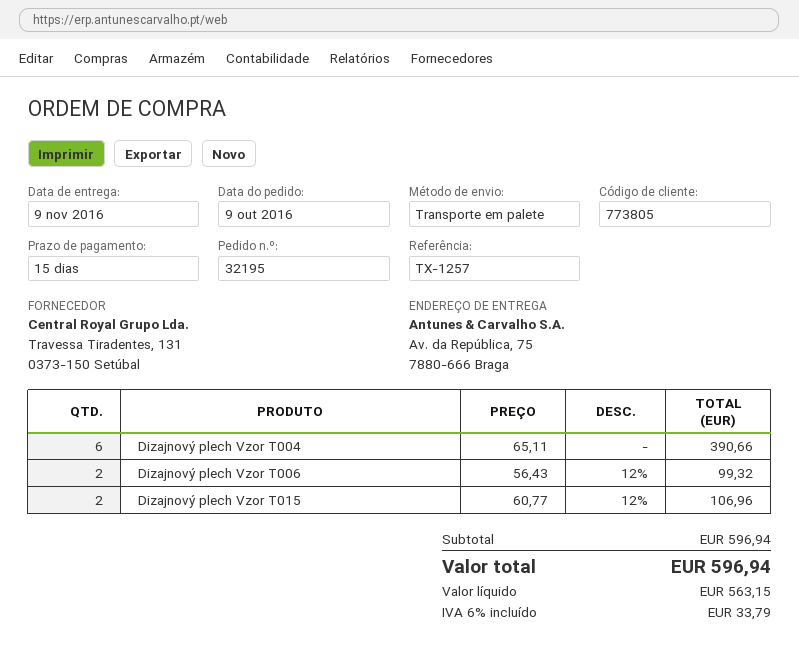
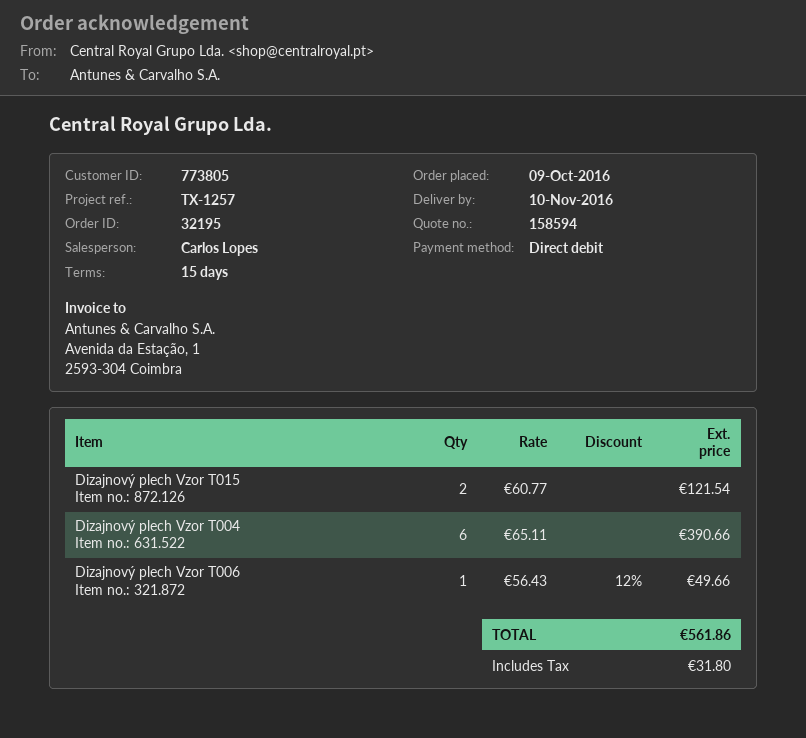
delivery date: 2016-11-09 -> 2016-11-10
Dizajnový plech Vzor T006: 2 x 56.43 - 12% = 99.32 -> 1 x 56.43 - 12% = 49.66
Dizajnový plech Vzor T015: 2 x 60.77 - 12% = 106.96 -> 2 x 60.77 = 121.54
tax: 33.79 -> 31.80
total: 596.94 -> 561.86

